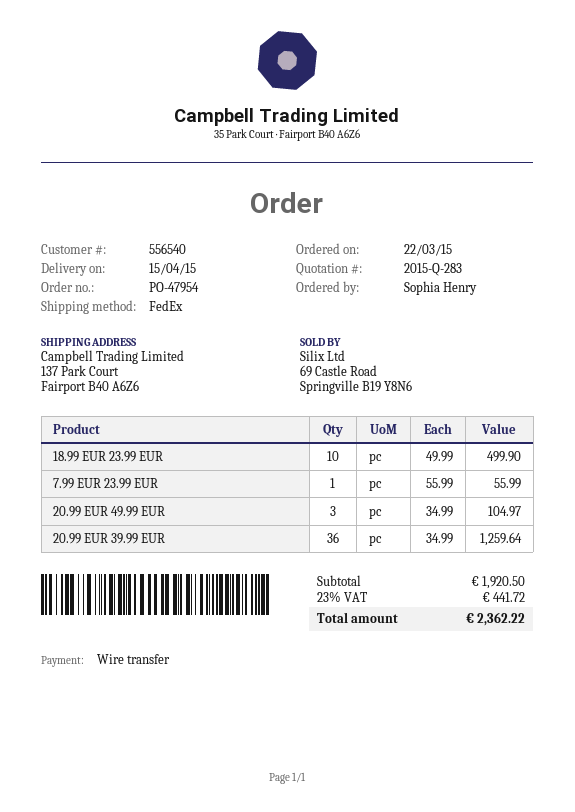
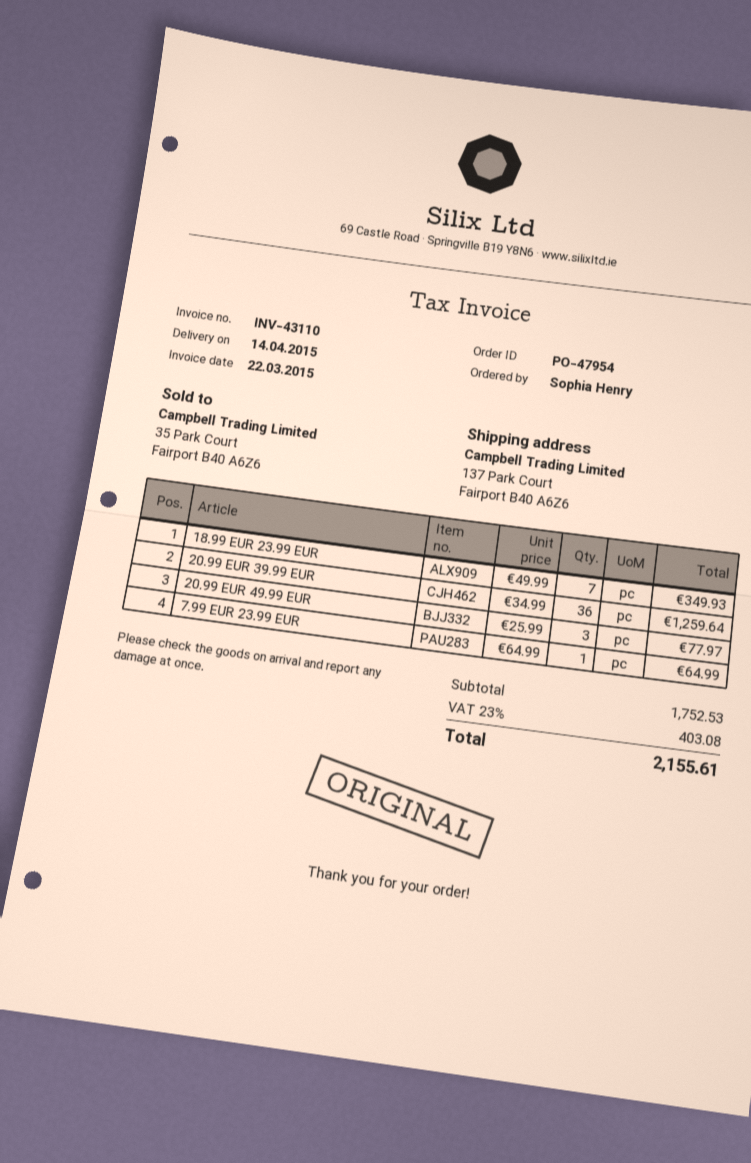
delivery date: 2015-04-15 -> 2015-04-14
18.99 EUR 23.99 EUR: 10 x 49.99 = 499.90 -> 7 x 49.99 = 349.93
7.99 EUR 23.99 EUR: 1 x 55.99 = 55.99 -> 1 x 64.99 = 64.99
20.99 EUR 49.99 EUR: 3 x 34.99 = 104.97 -> 3 x 25.99 = 77.97
subtotal: 1920.50 -> 1752.53
tax: 23% = 441.72 -> 23% = 403.08
total: 2362.22 -> 2155.61

